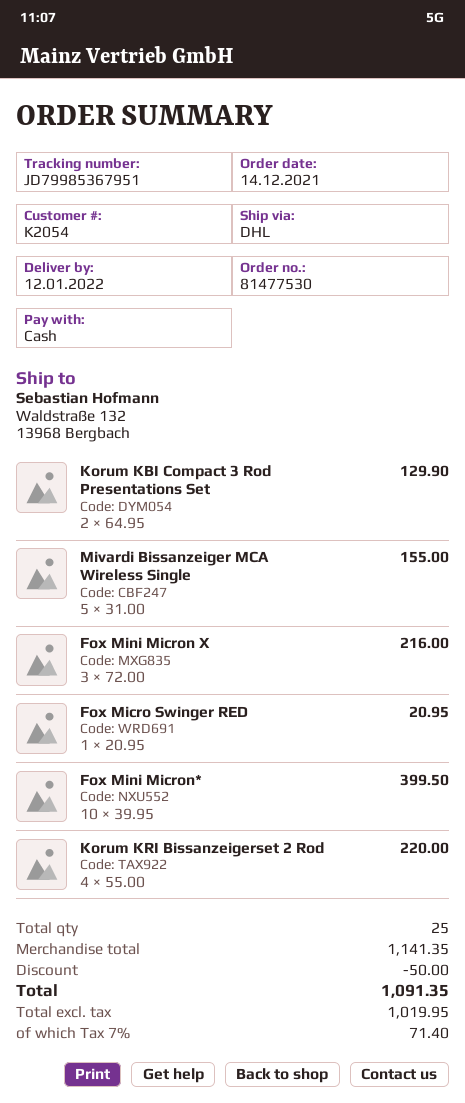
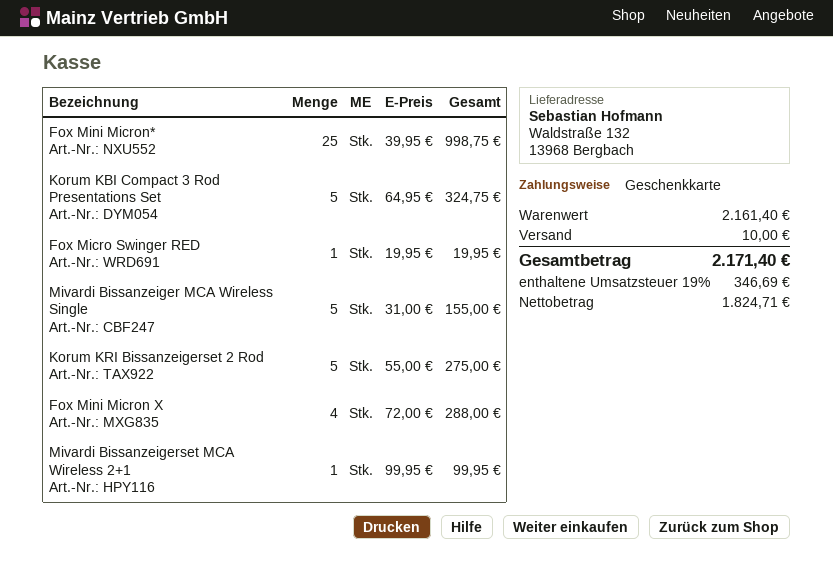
payment method: cash -> gift card
Korum KBI Compact 3 Rod Presentations Set: 2 x 64.95 = 129.90 -> 5 x 64.95 = 324.75
Fox Mini Micron X: 3 x 72.00 = 216.00 -> 4 x 72.00 = 288.00
Fox Micro Swinger RED: 1 x 20.95 = 20.95 -> 1 x 19.95 = 19.95
Fox Mini Micron*: 10 x 39.95 = 399.50 -> 25 x 39.95 = 998.75
Korum KRI Bissanzeigerset 2 Rod: 4 x 55.00 = 220.00 -> 5 x 55.00 = 275.00
Mivardi Bissanzeigerset MCA Wireless 2+1: none -> 1 x 99.95 = 99.95
subtotal: 1141.35 -> 2161.40
discount: 50.00 -> none
shipping: none -> 10.00
net: 1019.95 -> 1824.71
tax: 7% = 71.40 -> 19% = 346.69
total: 1091.35 -> 2171.40

